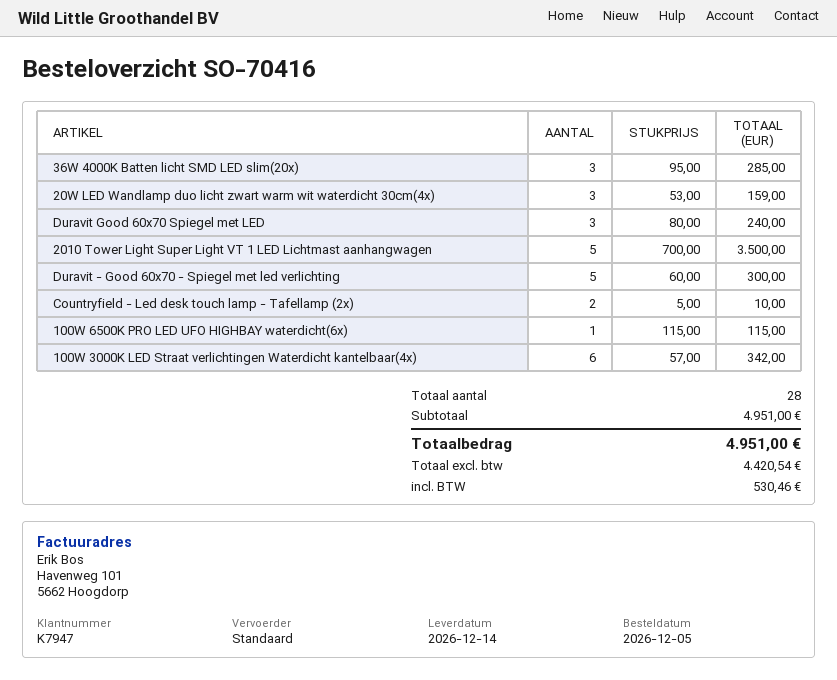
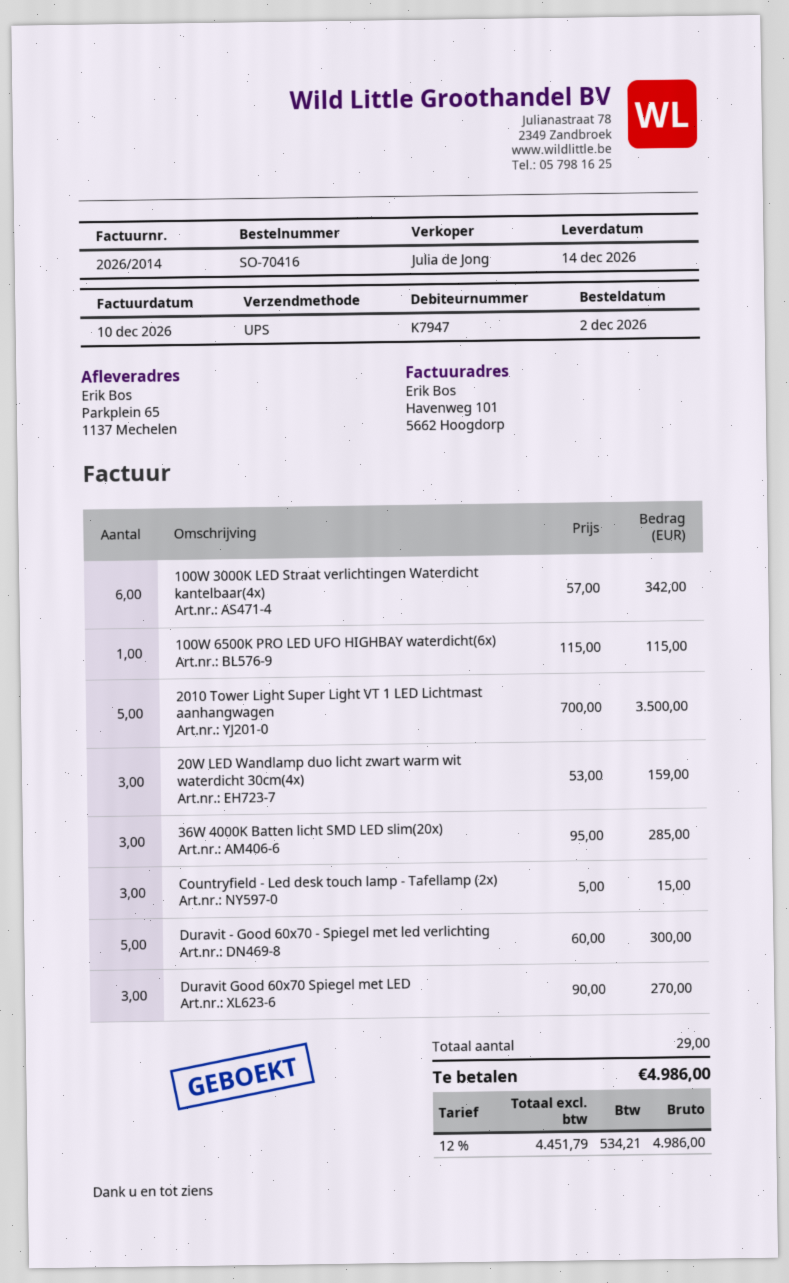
order date: 2026-12-05 -> 2026-12-02
shipping method: standard -> UPS
Duravit Good 60x70 Spiegel met LED: 3 x 80.00 = 240.00 -> 3 x 90.00 = 270.00
Countryfield - Led desk touch lamp - Tafellamp (2x): 2 x 5.00 = 10.00 -> 3 x 5.00 = 15.00
total quantity: 28 -> 29
net: 4420.54 -> 4451.79
tax: 530.46 -> 534.21
total: 4951.00 -> 4986.00

